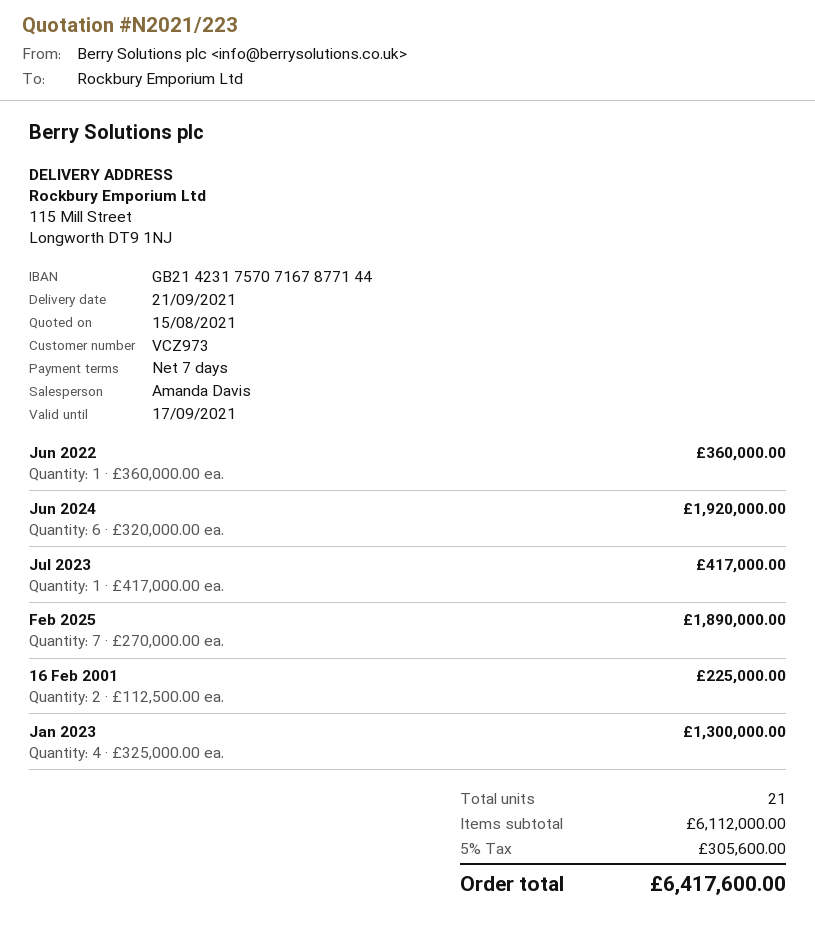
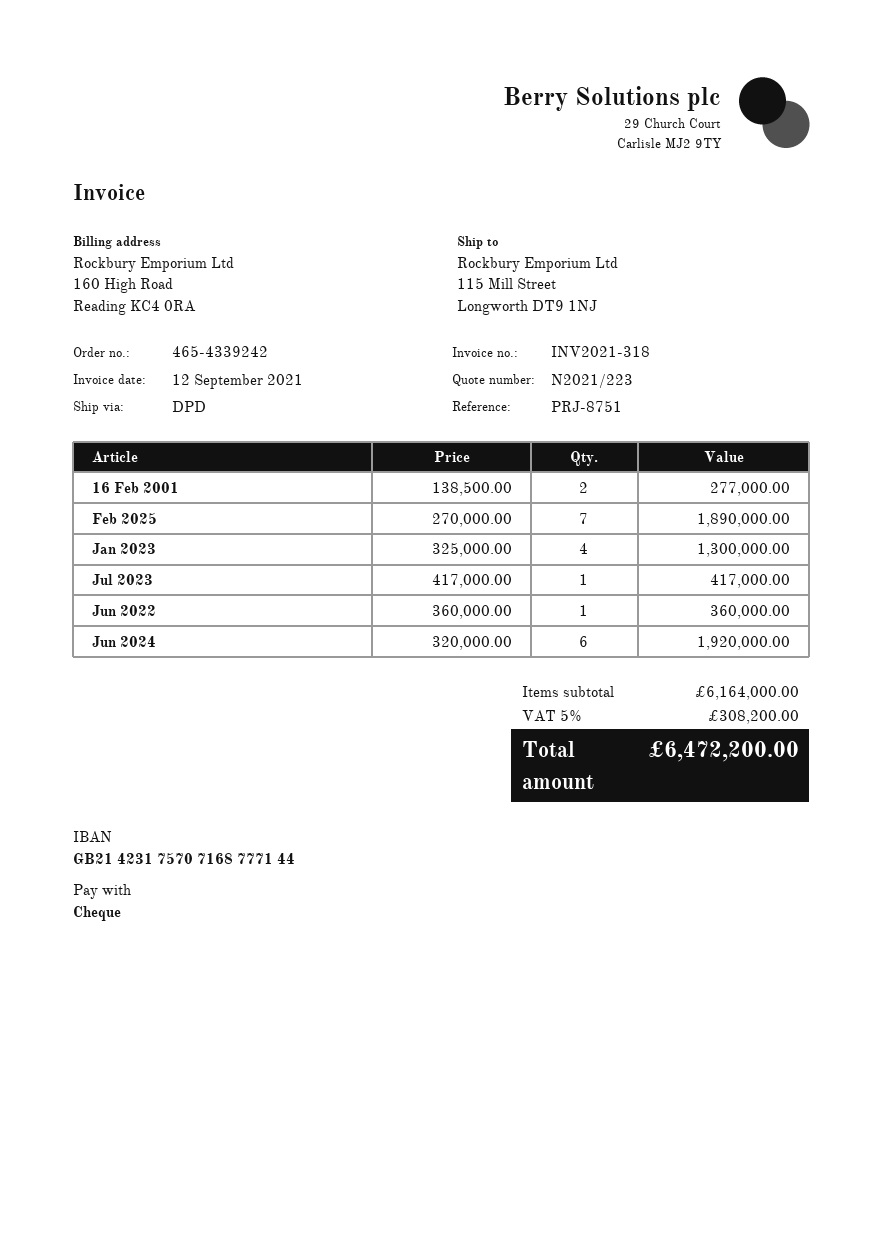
bank account: GB21423175707167877144 -> GB21423175707168777144
16 Feb 2001: 2 x 112500.00 = 225000.00 -> 2 x 138500.00 = 277000.00
subtotal: 6112000.00 -> 6164000.00
tax: 5% = 305600.00 -> 5% = 308200.00
total: 6417600.00 -> 6472200.00

